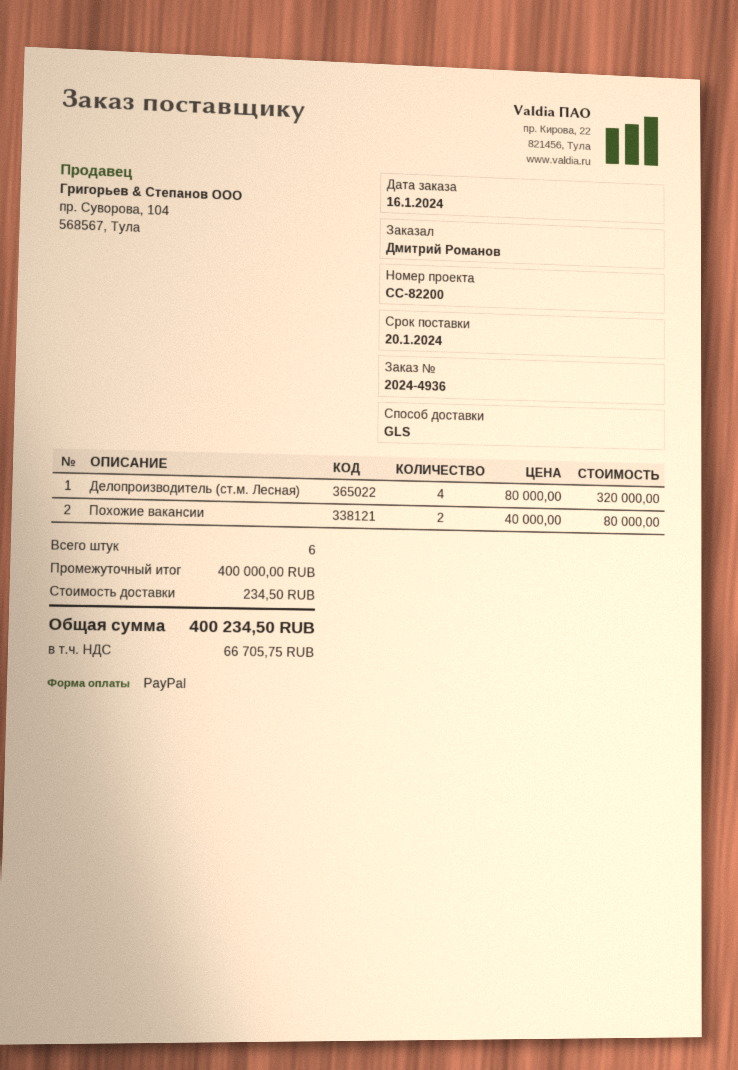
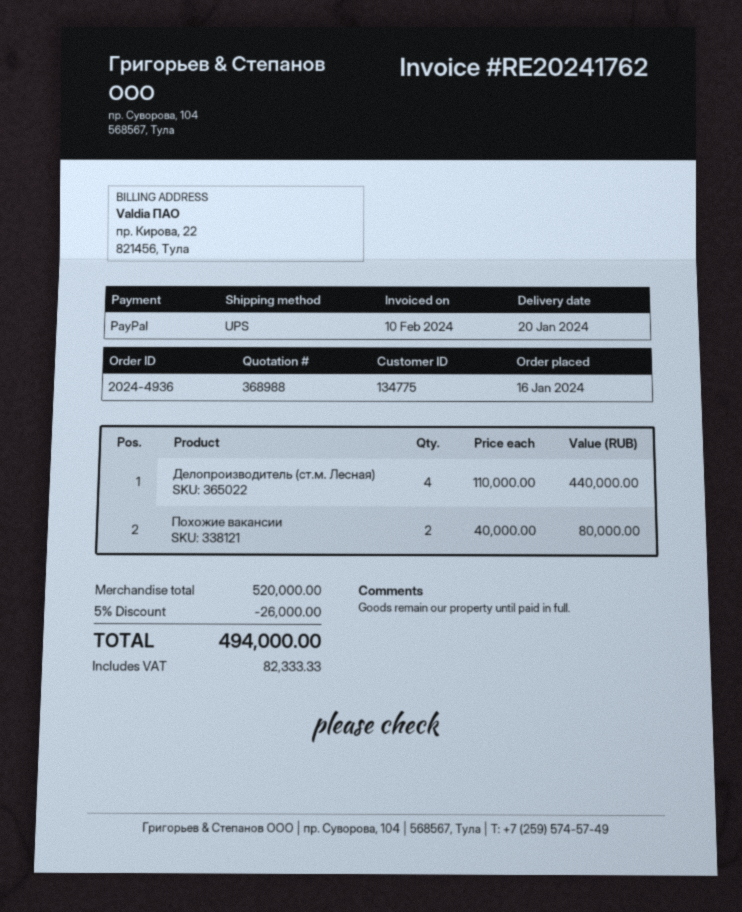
shipping method: GLS -> UPS
Делопроизводитель (ст.м. Лесная): 4 x 80000.00 = 320000.00 -> 4 x 110000.00 = 440000.00
subtotal: 400000.00 -> 520000.00
discount: none -> 5% = 26000.00
shipping: 234.50 -> none
tax: 66705.75 -> 82333.33
total: 400234.50 -> 494000.00

